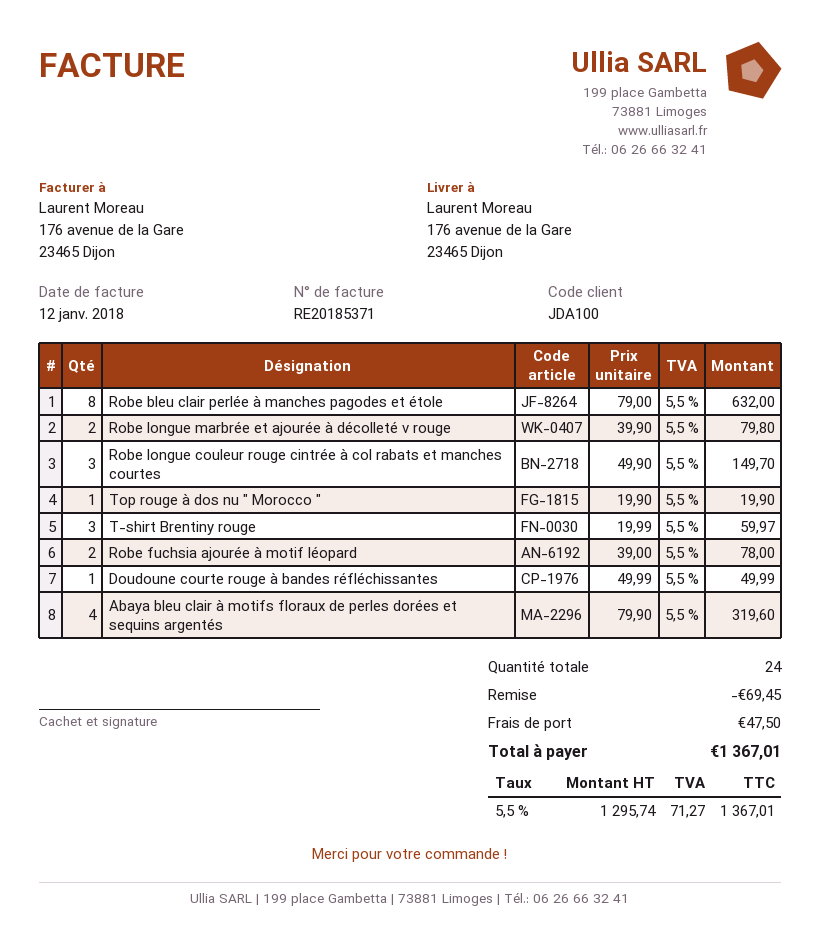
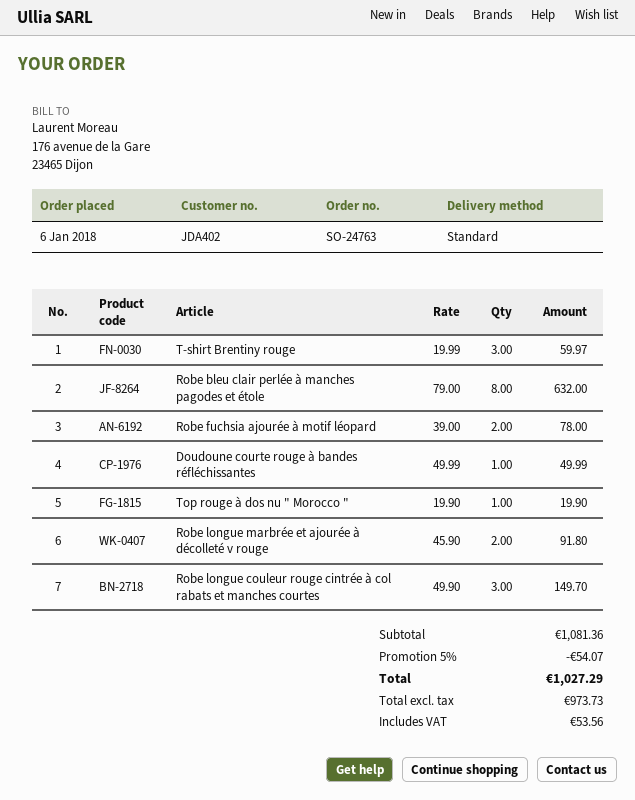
customer number: JDA100 -> JDA402
Robe longue marbrée et ajourée à décolleté v rouge: 2 x 39.90 = 79.80 -> 2 x 45.90 = 91.80
Abaya bleu clair à motifs floraux de perles dorées et sequins argentés: 4 x 79.90 = 319.60 -> none
discount: 69.45 -> 54.07
shipping: 47.50 -> none
net: 1295.74 -> 973.73
tax: 71.27 -> 53.56
total: 1367.01 -> 1027.29

